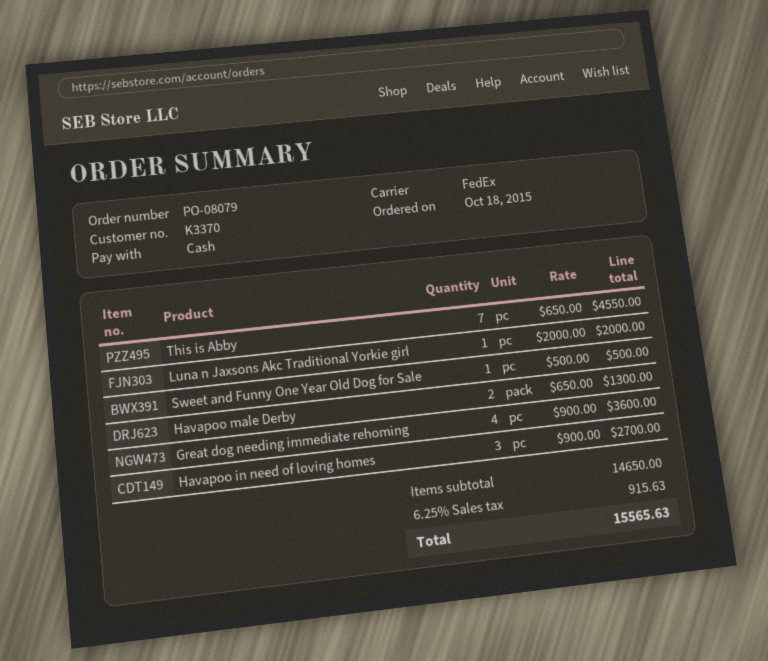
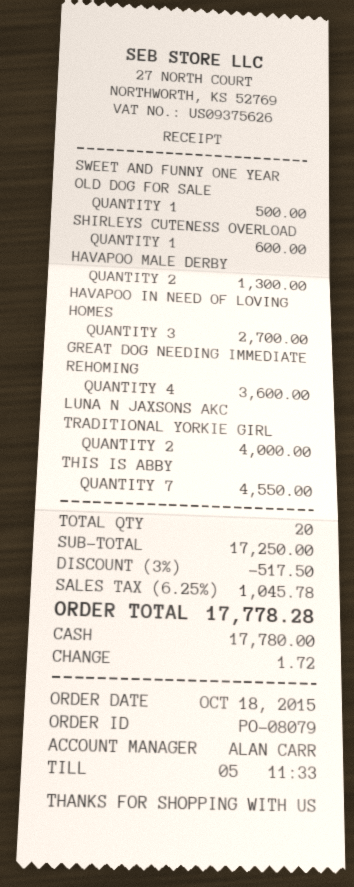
Luna n Jaxsons Akc Traditional Yorkie girl: 1 for 2000.00 -> 2 for 4000.00
SHIRLEYS CUTENESS OVERLOAD: none -> 1 for 600.00
subtotal: 14650.00 -> 17250.00
discount: none -> 3% = 517.50
tax: 6.25% = 915.63 -> 6.25% = 1045.78
total: 15565.63 -> 17778.28

